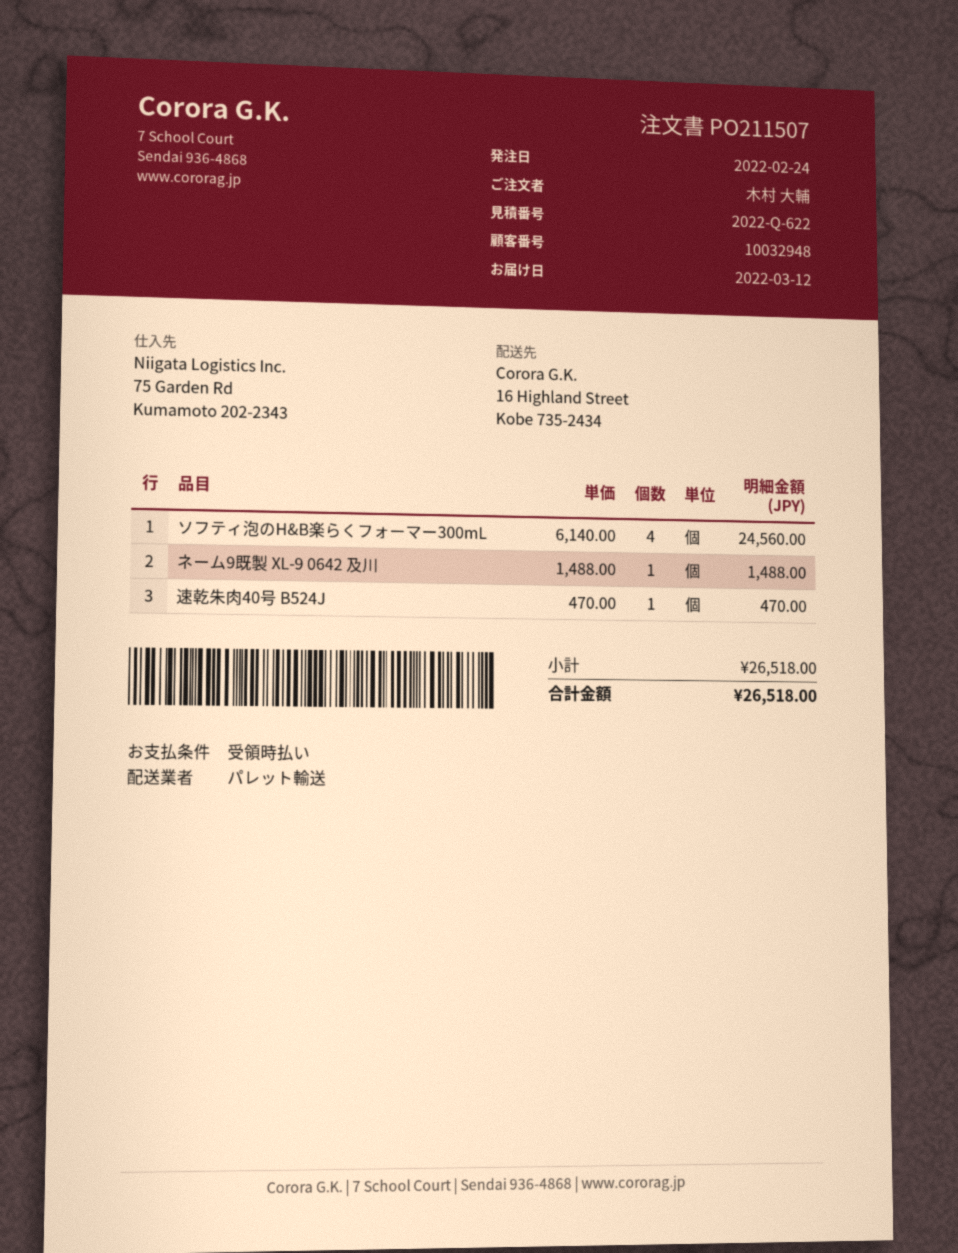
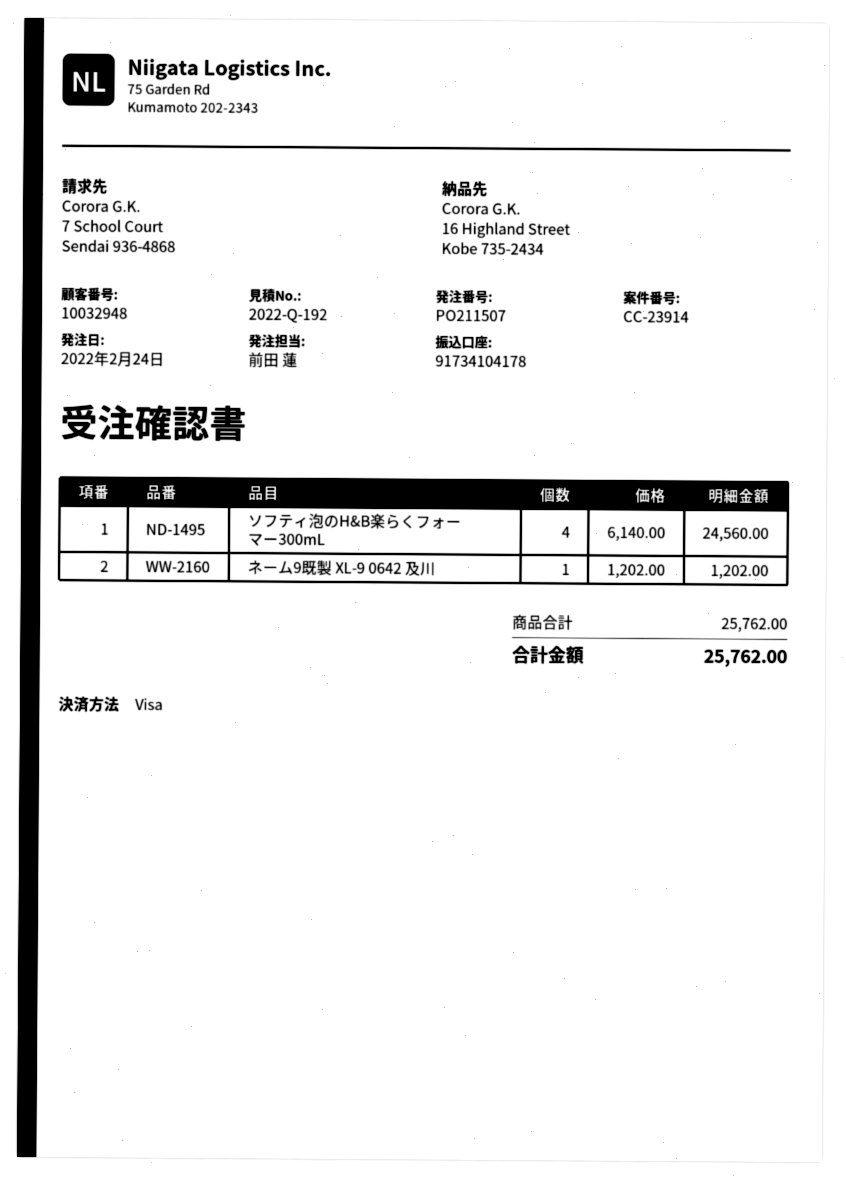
quote number: 2022-Q-622 -> 2022-Q-192
ordered by: 木村 大輔 -> 前田 蓮
ネーム9既製 XL-9 0642 及川: 1 x 1488.00 = 1488.00 -> 1 x 1202.00 = 1202.00
速乾朱肉40号 B524J: 1 x 470.00 = 470.00 -> none
subtotal: 26518.00 -> 25762.00
total: 26518.00 -> 25762.00

